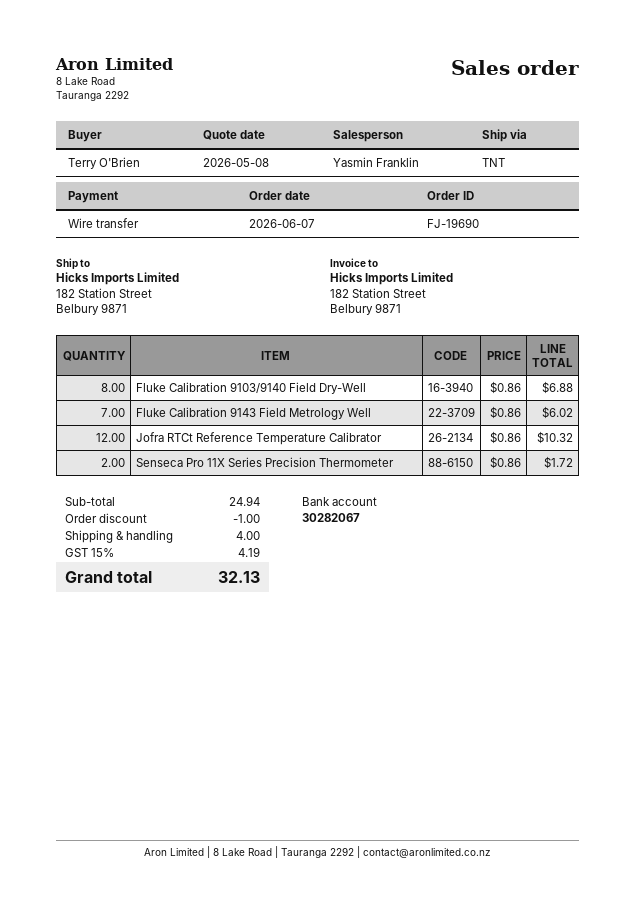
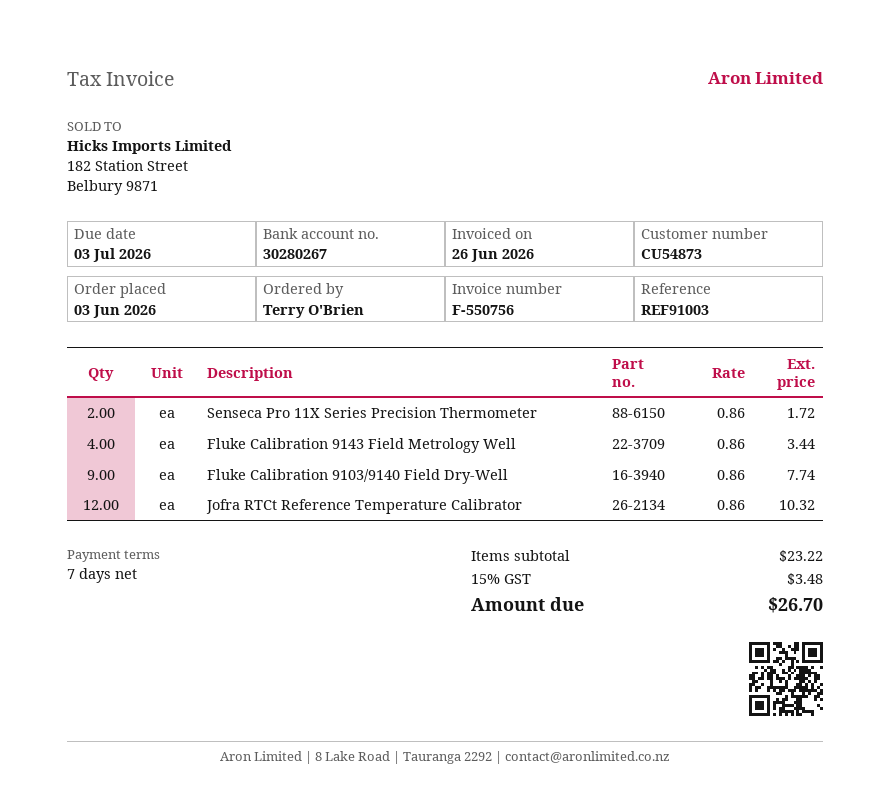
order date: 2026-06-07 -> 2026-06-03
bank account: 30282067 -> 30280267
Fluke Calibration 9103/9140 Field Dry-Well: 8 x 0.86 = 6.88 -> 9 x 0.86 = 7.74
Fluke Calibration 9143 Field Metrology Well: 7 x 0.86 = 6.02 -> 4 x 0.86 = 3.44
subtotal: 24.94 -> 23.22
discount: 1.00 -> none
shipping: 4.00 -> none
tax: 15% = 4.19 -> 15% = 3.48
total: 32.13 -> 26.70

